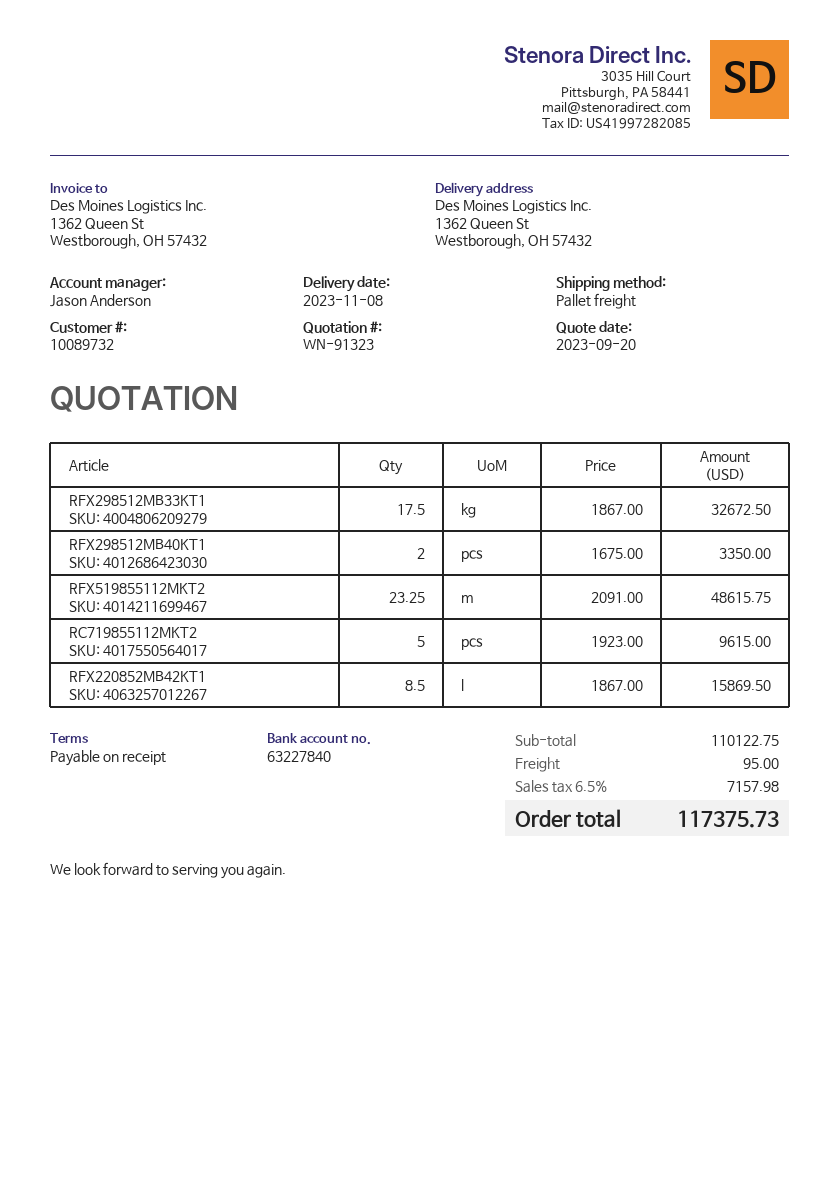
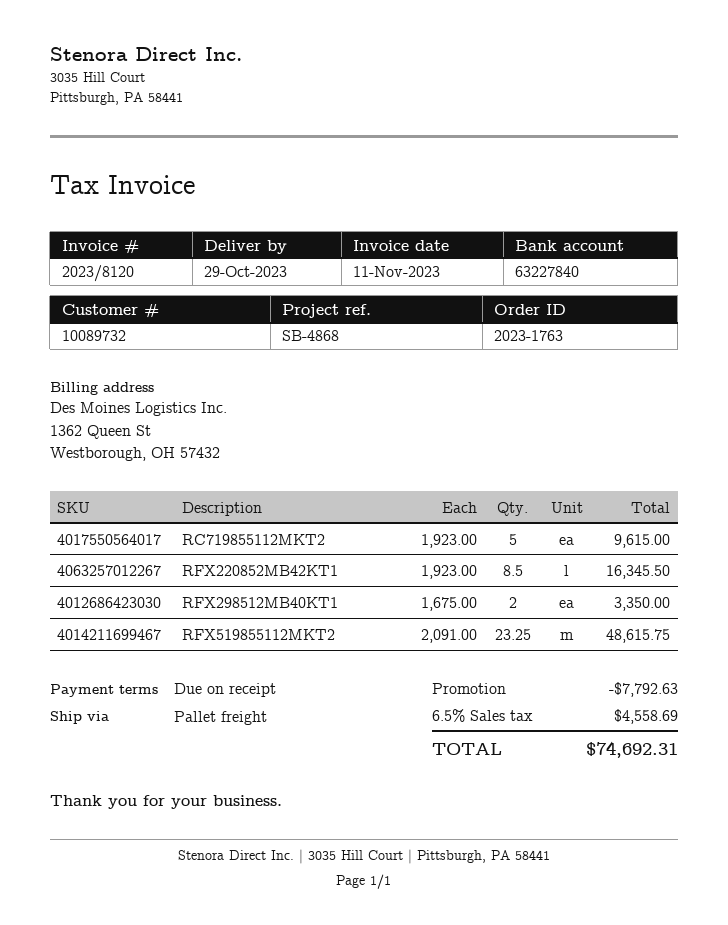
delivery date: 2023-11-08 -> 2023-10-29
RFX298512MB33KT1: 17.5 x 1867.00 = 32672.50 -> none
RFX220852MB42KT1: 8.5 x 1867.00 = 15869.50 -> 8.5 x 1923.00 = 16345.50
discount: none -> 7792.63
shipping: 95.00 -> none
tax: 6.5% = 7157.98 -> 6.5% = 4558.69
total: 117375.73 -> 74692.31

